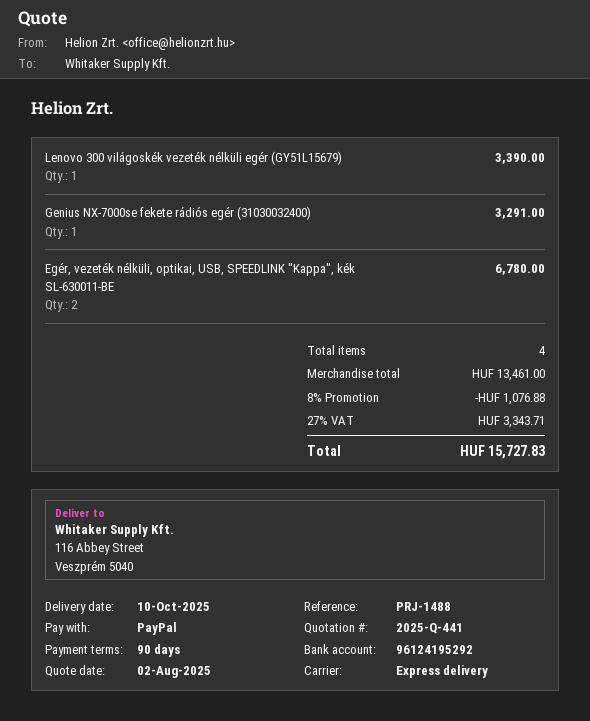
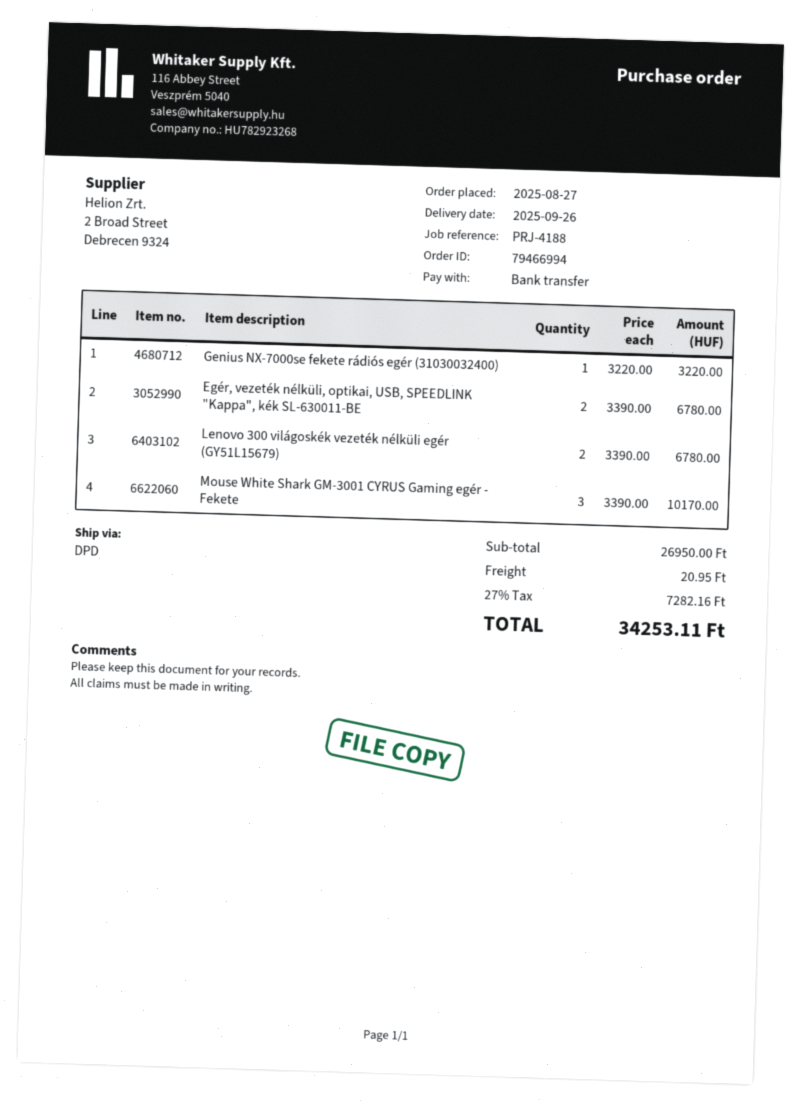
delivery date: 2025-10-10 -> 2025-09-26
reference: PRJ-1488 -> PRJ-4188
payment method: PayPal -> bank transfer
shipping method: express -> DPD
Lenovo 300 világoskék vezeték nélküli egér (GY51L15679): 1 for 3390.00 -> 2 for 6780.00
Genius NX-7000se fekete rádiós egér (31030032400): 1 for 3291.00 -> 1 for 3220.00
Mouse White Shark GM-3001 CYRUS Gaming egér - Fekete: none -> 3 for 10170.00
subtotal: 13461.00 -> 26950.00
discount: 8% = 1076.88 -> none
shipping: none -> 20.95
tax: 27% = 3343.71 -> 27% = 7282.16
total: 15727.83 -> 34253.11

